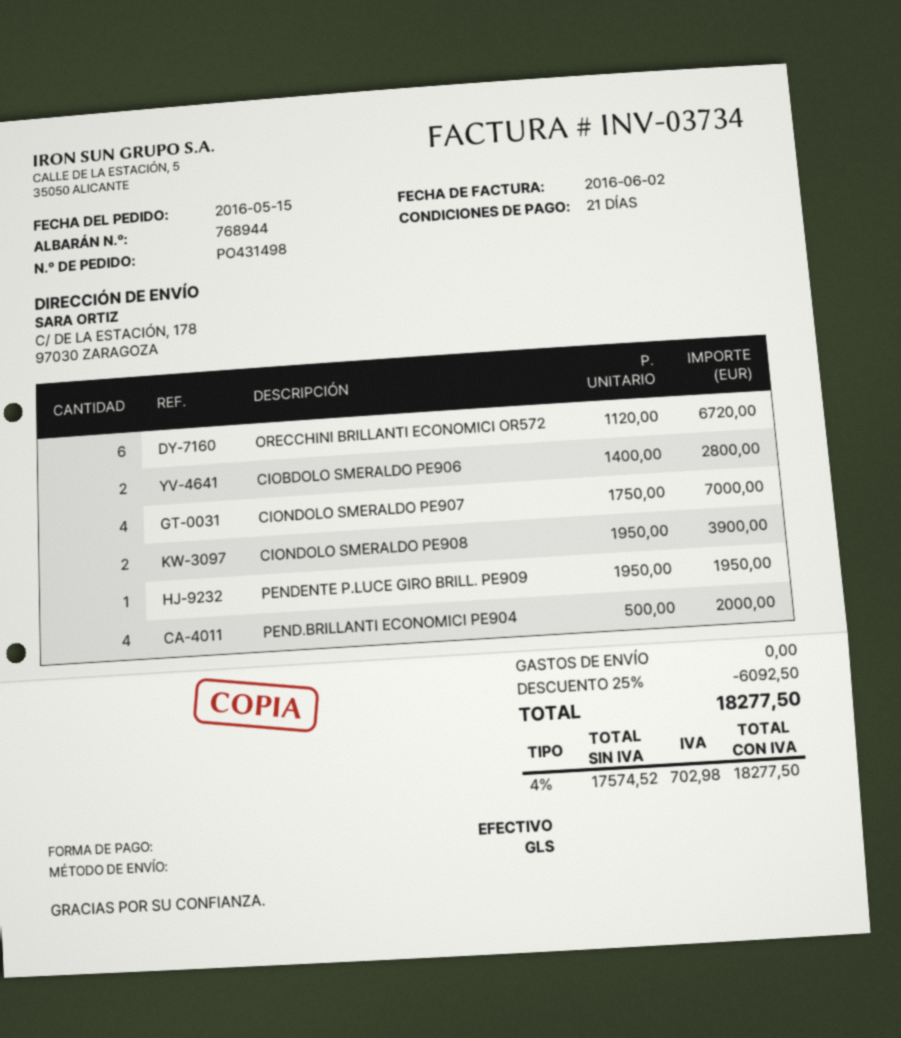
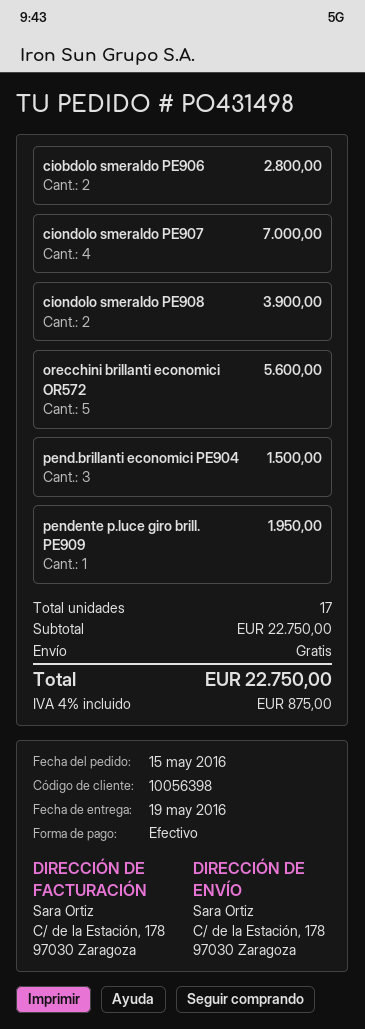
ORECCHINI BRILLANTI ECONOMICI OR572: 6 for 6720.00 -> 5 for 5600.00
PEND.BRILLANTI ECONOMICI PE904: 4 for 2000.00 -> 3 for 1500.00
discount: 25% = 6092.50 -> none
tax: 4% = 702.98 -> 4% = 875.00
total: 18277.50 -> 22750.00

